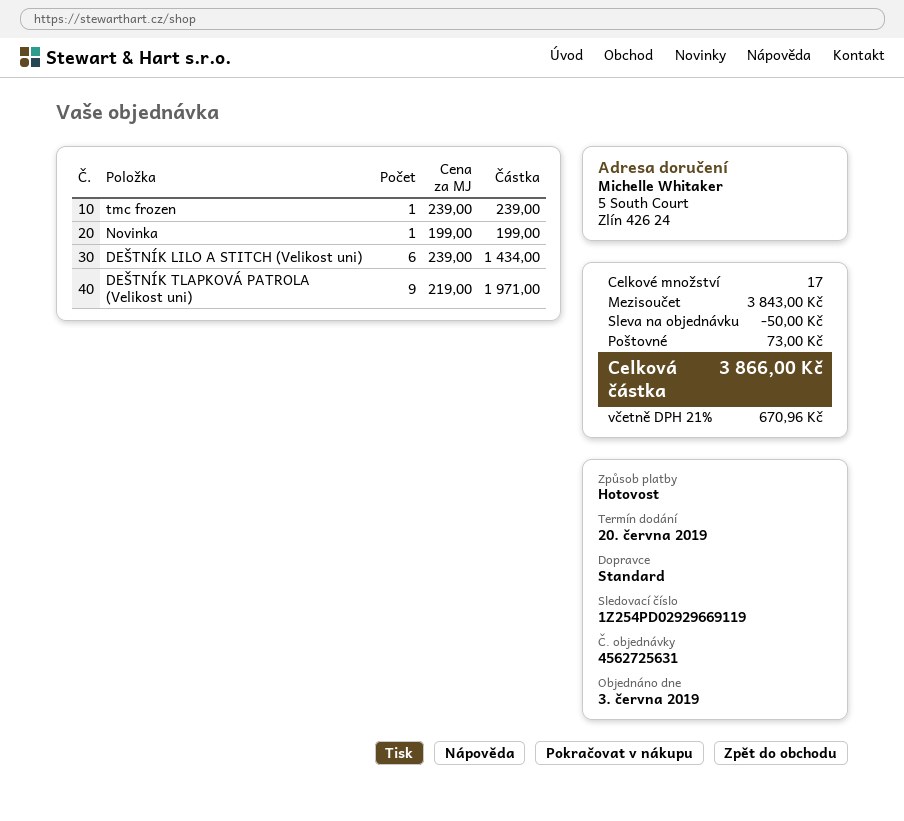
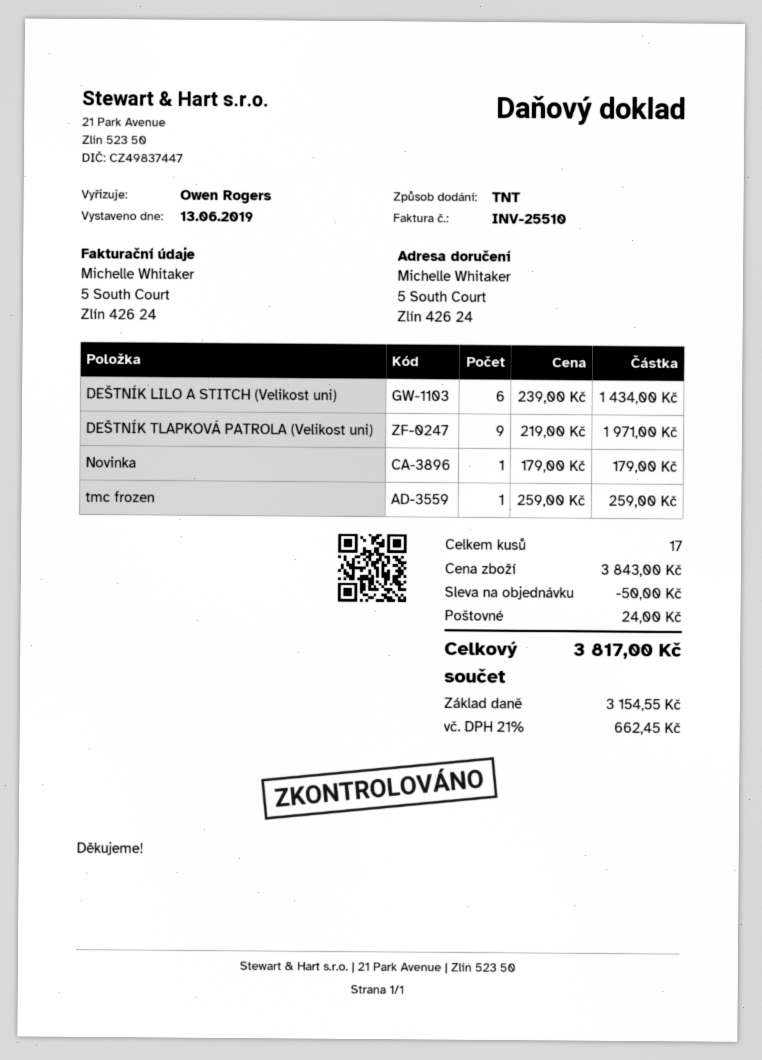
shipping method: standard -> TNT
tmc frozen: 1 x 239.00 = 239.00 -> 1 x 259.00 = 259.00
Novinka: 1 x 199.00 = 199.00 -> 1 x 179.00 = 179.00
shipping: 73.00 -> 24.00
tax: 21% = 670.96 -> 21% = 662.45
total: 3866.00 -> 3817.00

